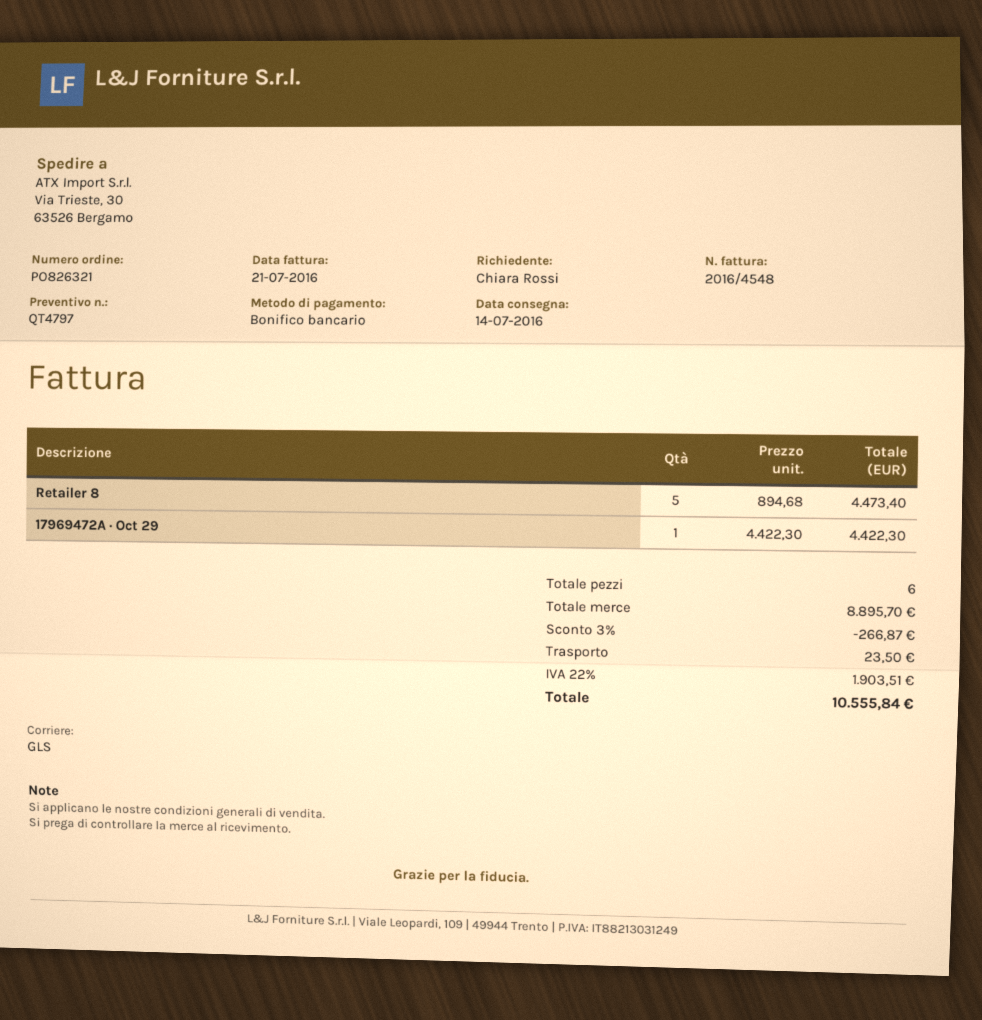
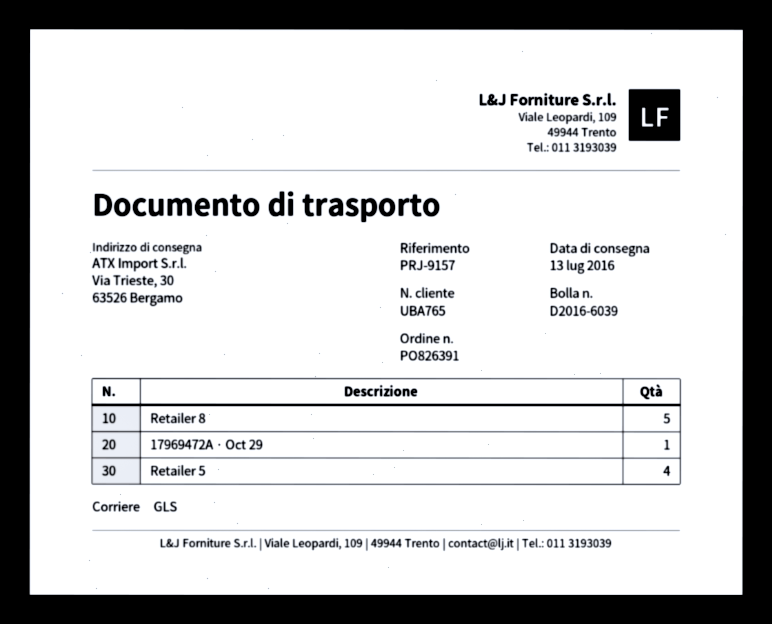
order number: PO826321 -> PO826391
delivery date: 2016-07-14 -> 2016-07-13
Retailer 5: none -> 4

